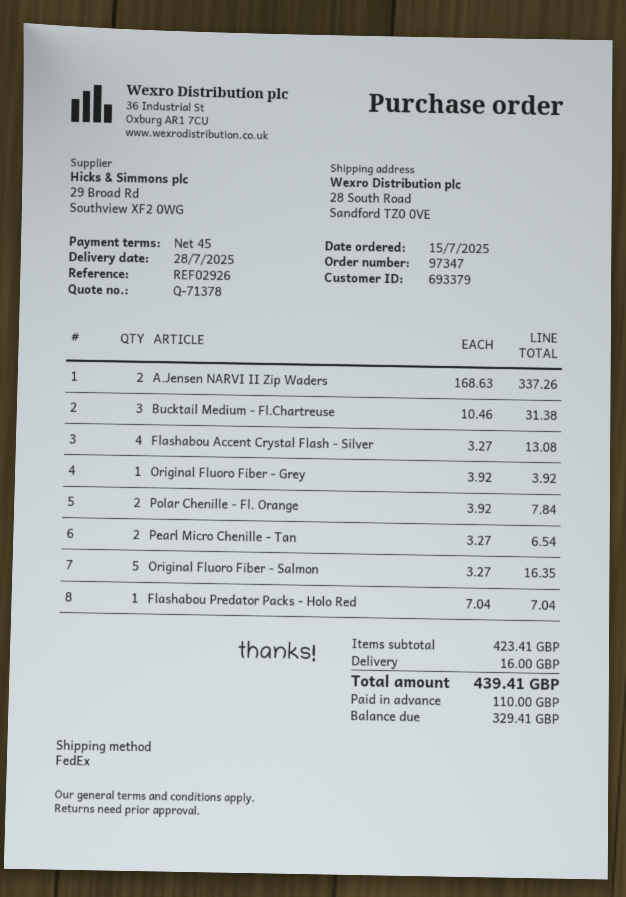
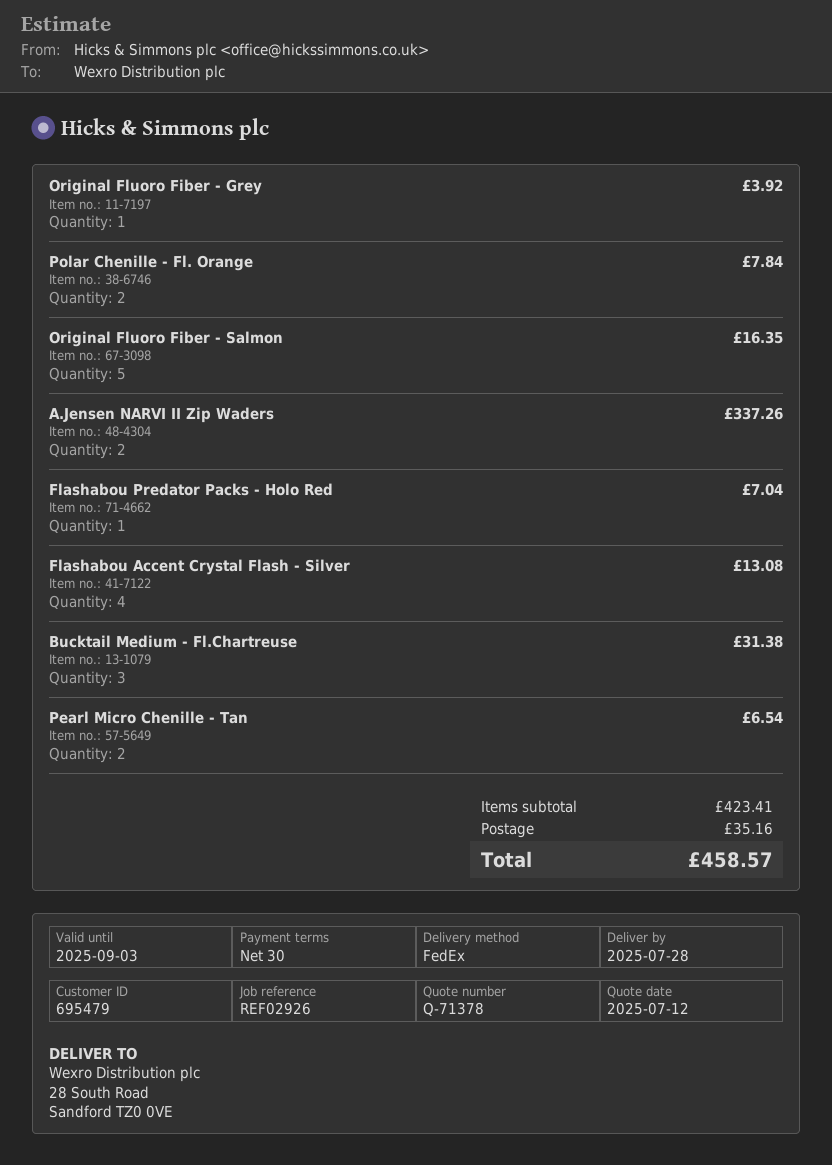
payment terms: 45 days -> 30 days
customer number: 693379 -> 695479
shipping: 16.00 -> 35.16
total: 439.41 -> 458.57

